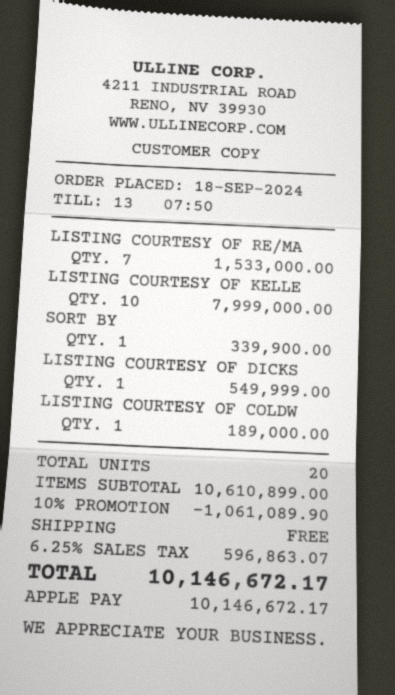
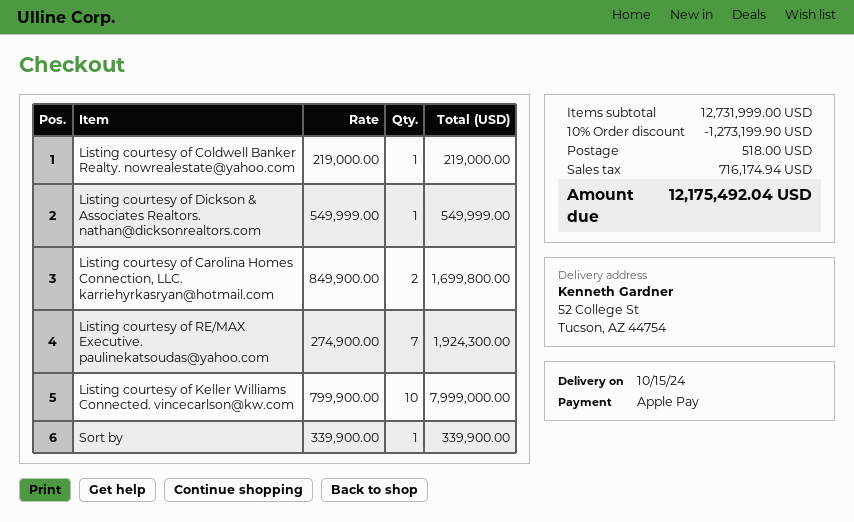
LISTING COURTESY OF RE/MA: 7 for 1533000.00 -> 7 for 1924300.00
LISTING COURTESY OF COLDW: 1 for 189000.00 -> 1 for 219000.00
Listing courtesy of Carolina Homes Connection, LLC. karriehyrkasryan@hotmail.com: none -> 2 for 1699800.00
subtotal: 10610899.00 -> 12731999.00
discount: 10% = 1061089.90 -> 10% = 1273199.90
shipping: 0.00 -> 518.00
tax: 596863.07 -> 716174.94
total: 10146672.17 -> 12175492.04

